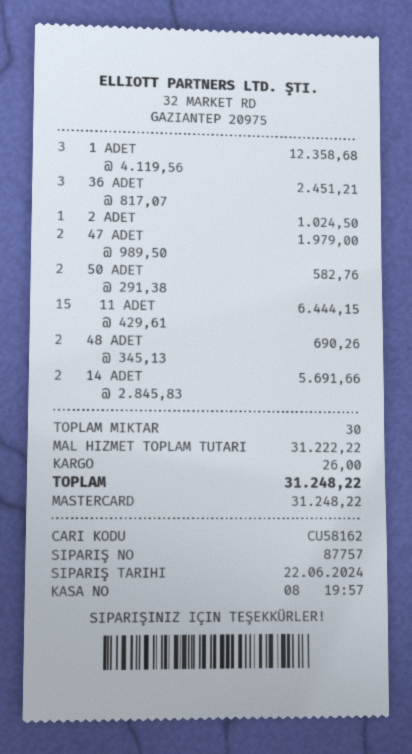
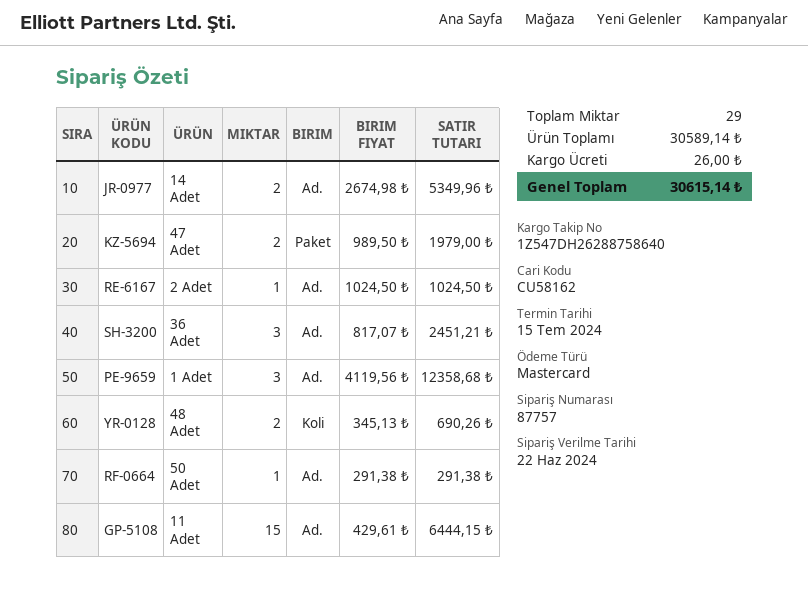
50 ADET: 2 x 291.38 = 582.76 -> 1 x 291.38 = 291.38
14 ADET: 2 x 2845.83 = 5691.66 -> 2 x 2674.98 = 5349.96
total quantity: 30 -> 29
subtotal: 31222.22 -> 30589.14
total: 31248.22 -> 30615.14

